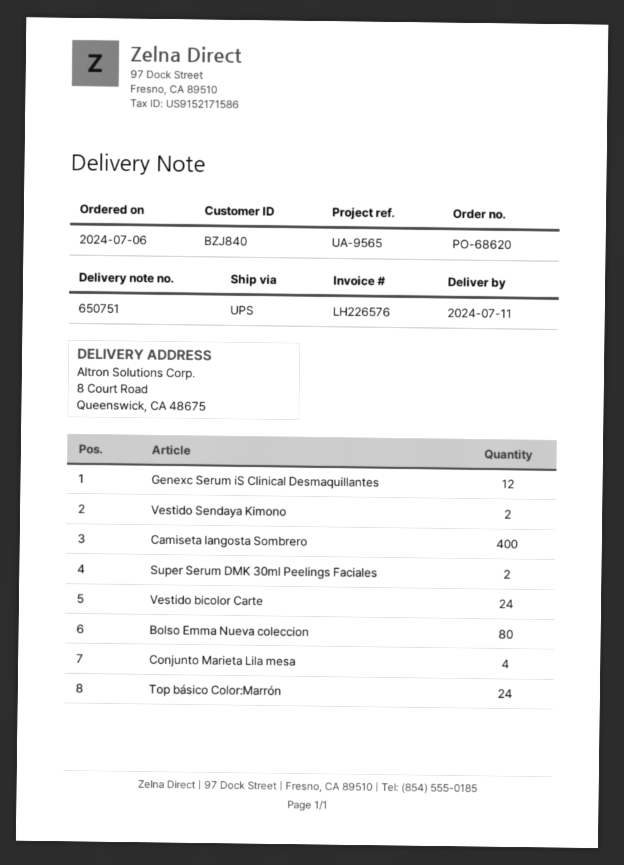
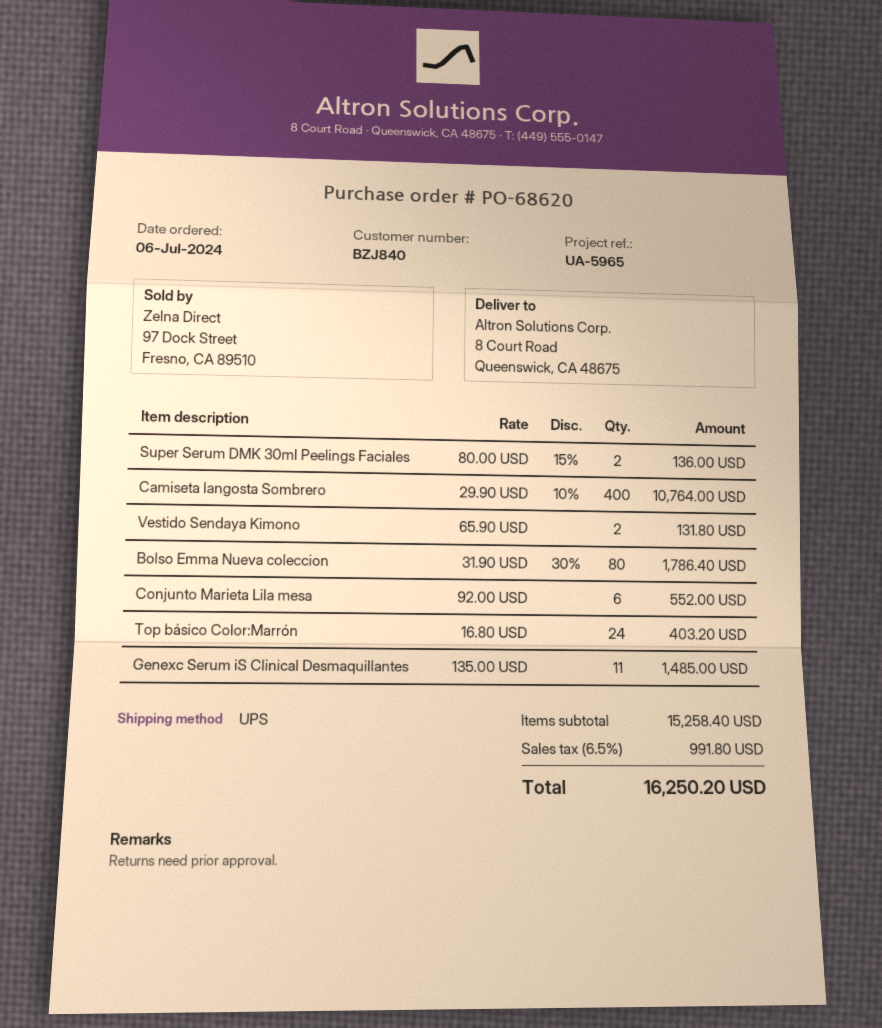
reference: UA-9565 -> UA-5965
Genexc Serum iS Clinical Desmaquillantes: 12 -> 11
Vestido bicolor Carte: 24 -> none
Conjunto Marieta Lila mesa: 4 -> 6

